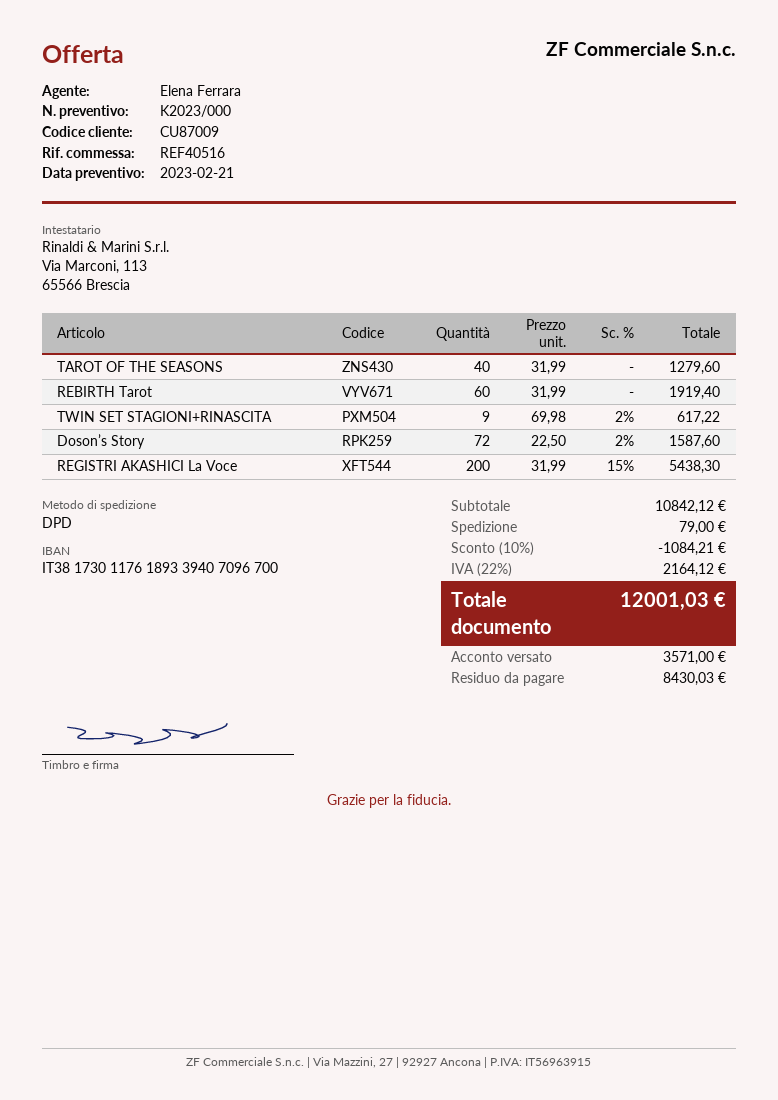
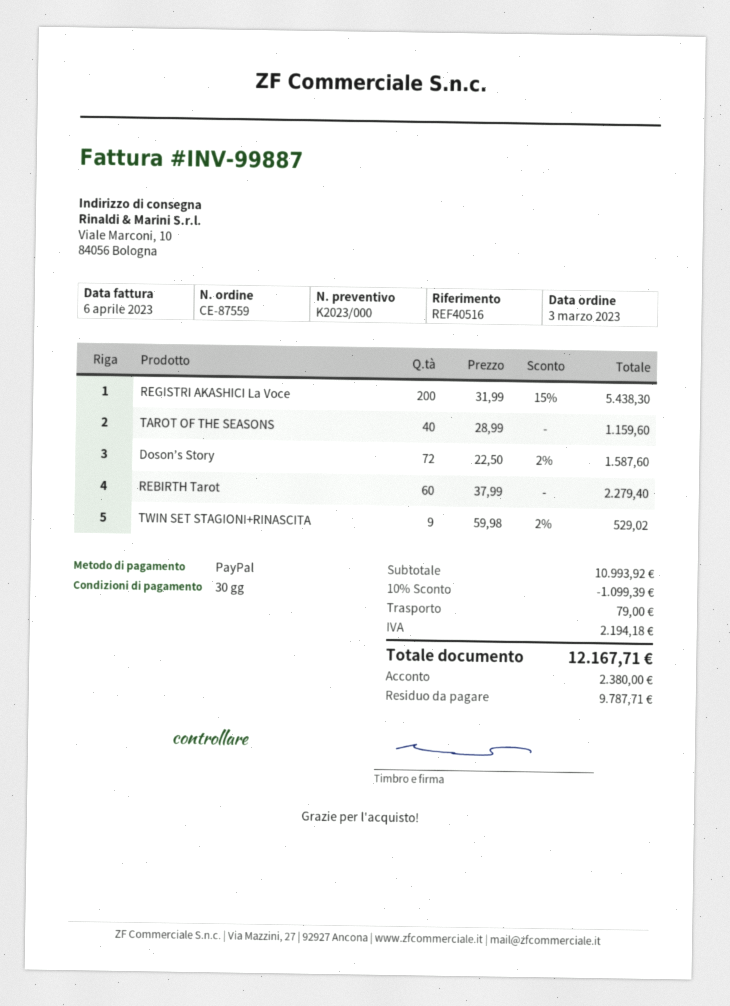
TAROT OF THE SEASONS: 40 x 31.99 = 1279.60 -> 40 x 28.99 = 1159.60
REBIRTH Tarot: 60 x 31.99 = 1919.40 -> 60 x 37.99 = 2279.40
TWIN SET STAGIONI+RINASCITA: 9 x 69.98 - 2% = 617.22 -> 9 x 59.98 - 2% = 529.02
subtotal: 10842.12 -> 10993.92
discount: 10% = 1084.21 -> 10% = 1099.39
tax: 2164.12 -> 2194.18
total: 12001.03 -> 12167.71
deposit: 3571.00 -> 2380.00
balance: 8430.03 -> 9787.71

